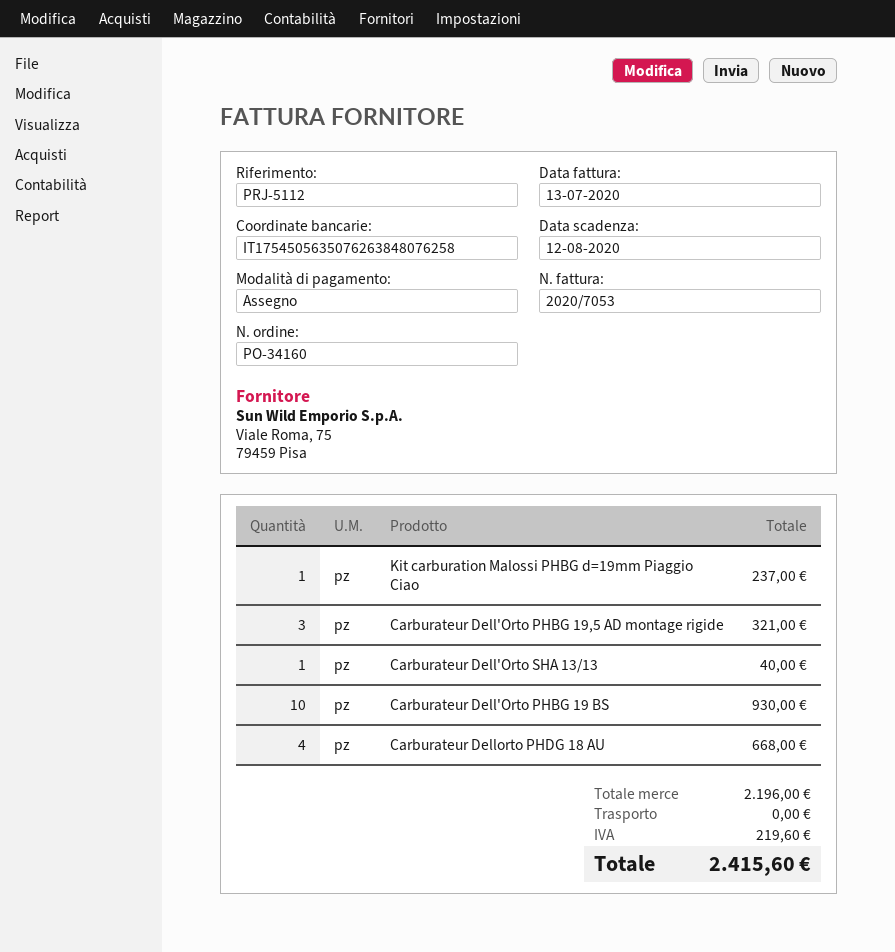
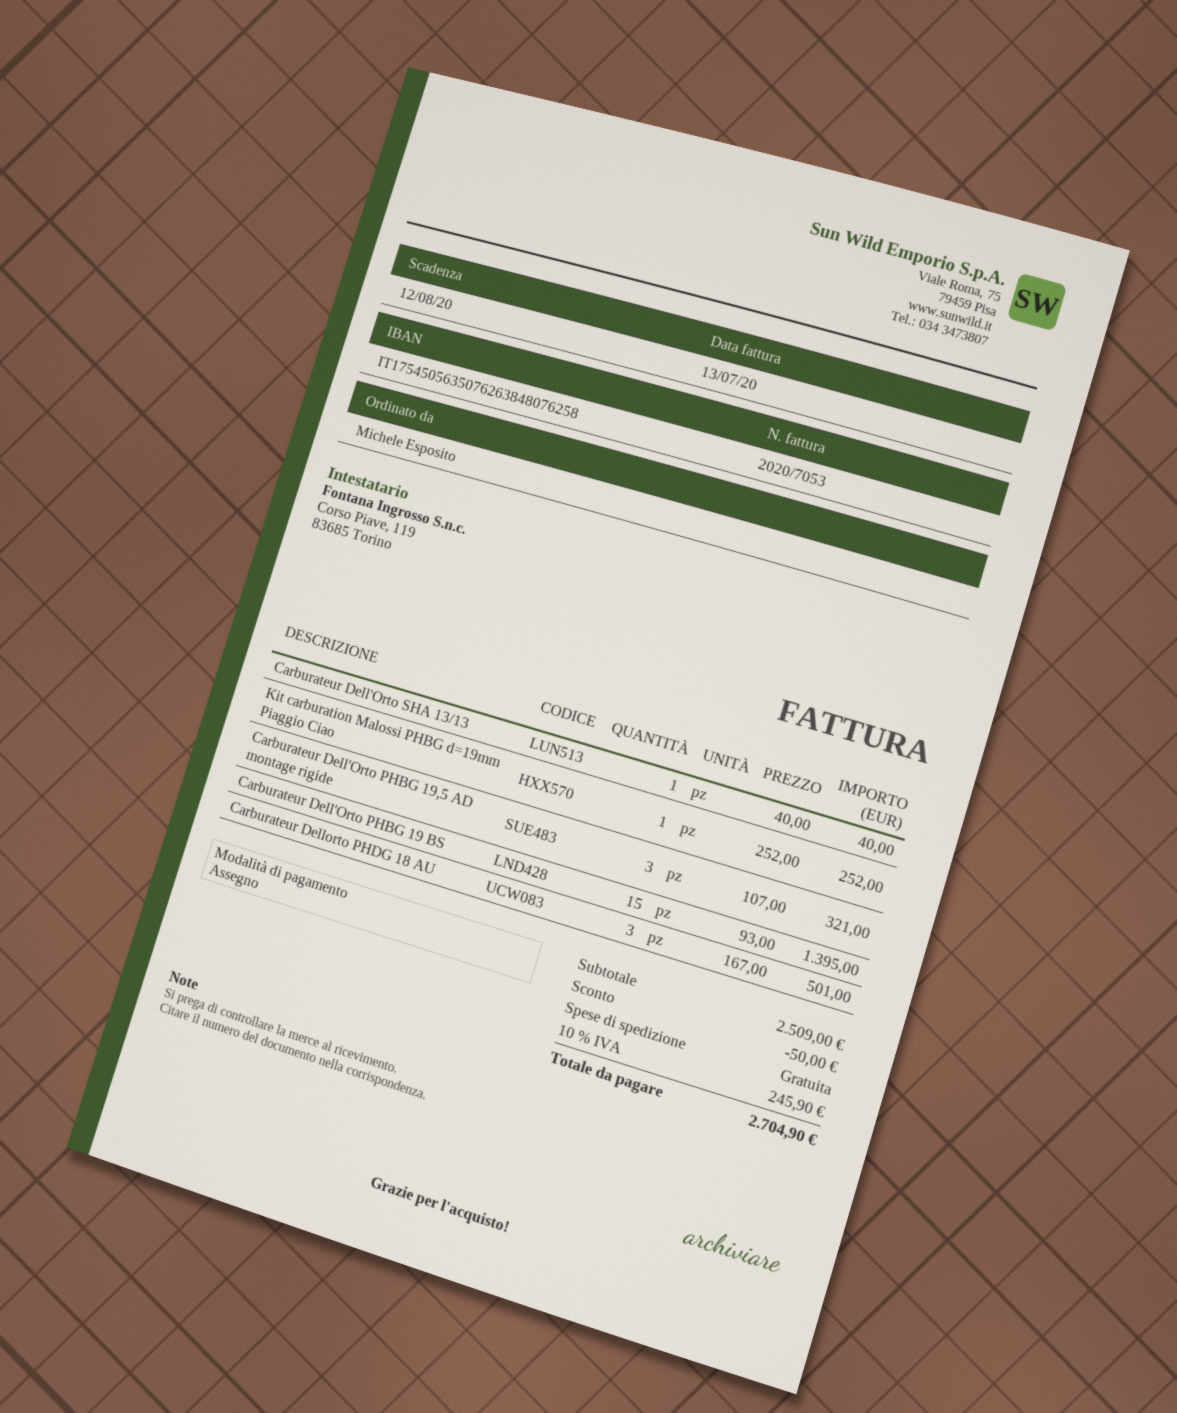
Kit carburation Malossi PHBG d=19mm Piaggio Ciao: 1 for 237.00 -> 1 for 252.00
Carburateur Dell'Orto PHBG 19 BS: 10 for 930.00 -> 15 for 1395.00
Carburateur Dellorto PHDG 18 AU: 4 for 668.00 -> 3 for 501.00
subtotal: 2196.00 -> 2509.00
discount: none -> 50.00
tax: 219.60 -> 245.90
total: 2415.60 -> 2704.90

